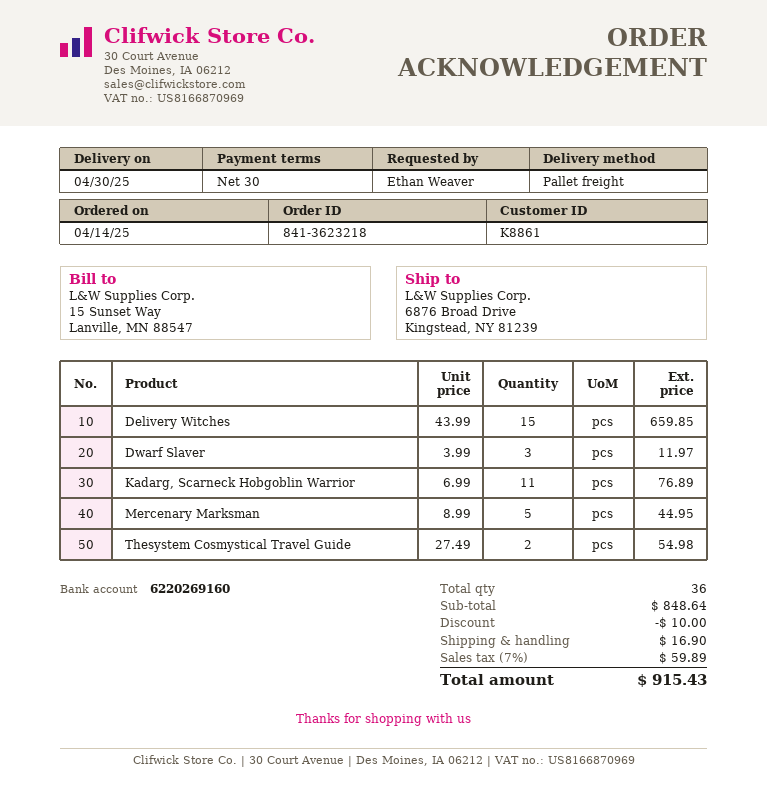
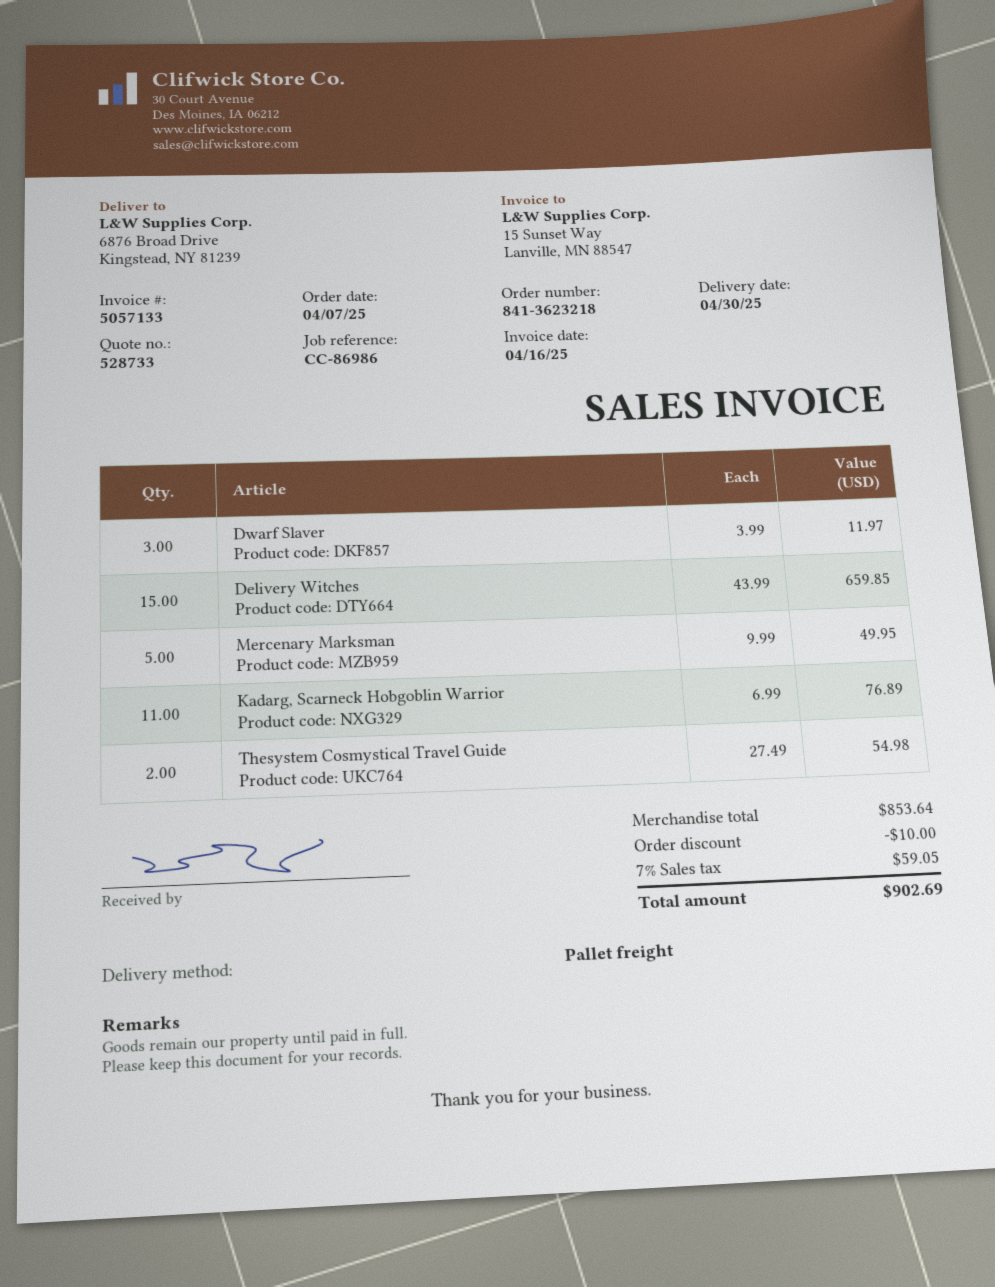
order date: 2025-04-14 -> 2025-04-07
Mercenary Marksman: 5 x 8.99 = 44.95 -> 5 x 9.99 = 49.95
subtotal: 848.64 -> 853.64
shipping: 16.90 -> none
tax: 7% = 59.89 -> 7% = 59.05
total: 915.43 -> 902.69

